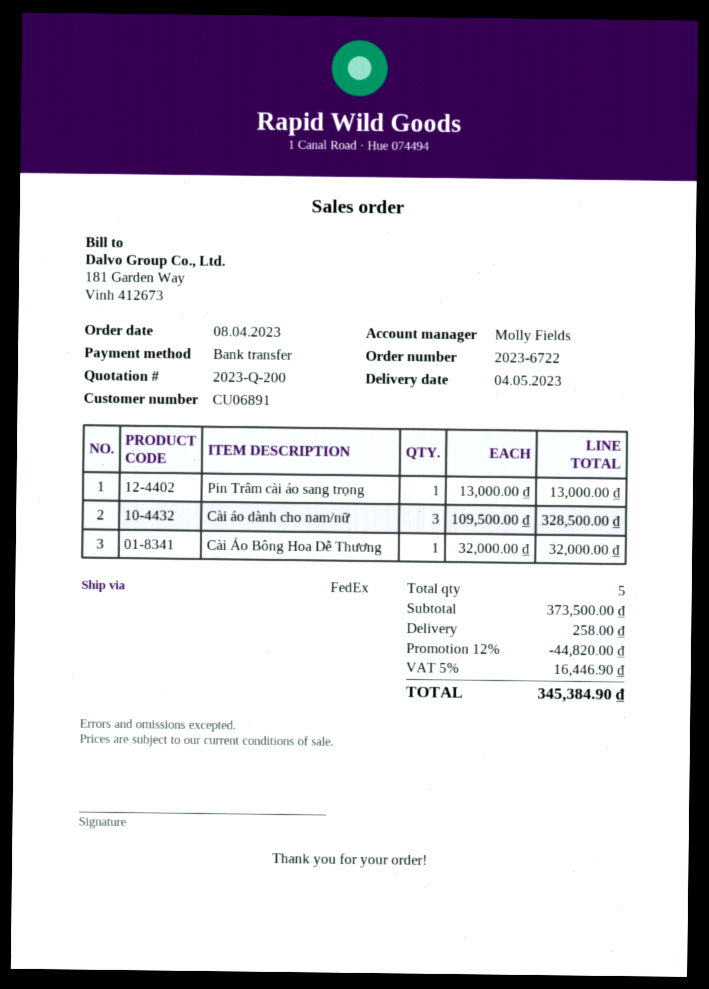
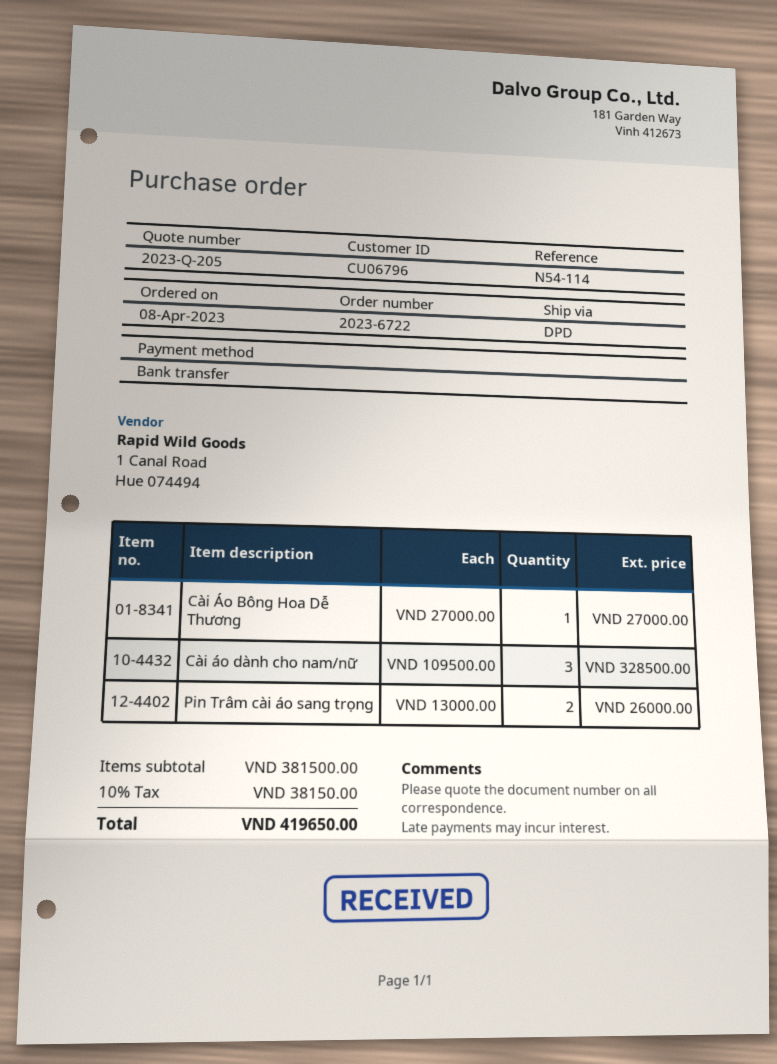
quote number: 2023-Q-200 -> 2023-Q-205
customer number: CU06891 -> CU06796
shipping method: FedEx -> DPD
Pin Trâm cài áo sang trọng: 1 x 13000.00 = 13000.00 -> 2 x 13000.00 = 26000.00
Cài Áo Bông Hoa Dễ Thương: 1 x 32000.00 = 32000.00 -> 1 x 27000.00 = 27000.00
subtotal: 373500.00 -> 381500.00
discount: 12% = 44820.00 -> none
shipping: 258.00 -> none
tax: 5% = 16446.90 -> 10% = 38150.00
total: 345384.90 -> 419650.00

